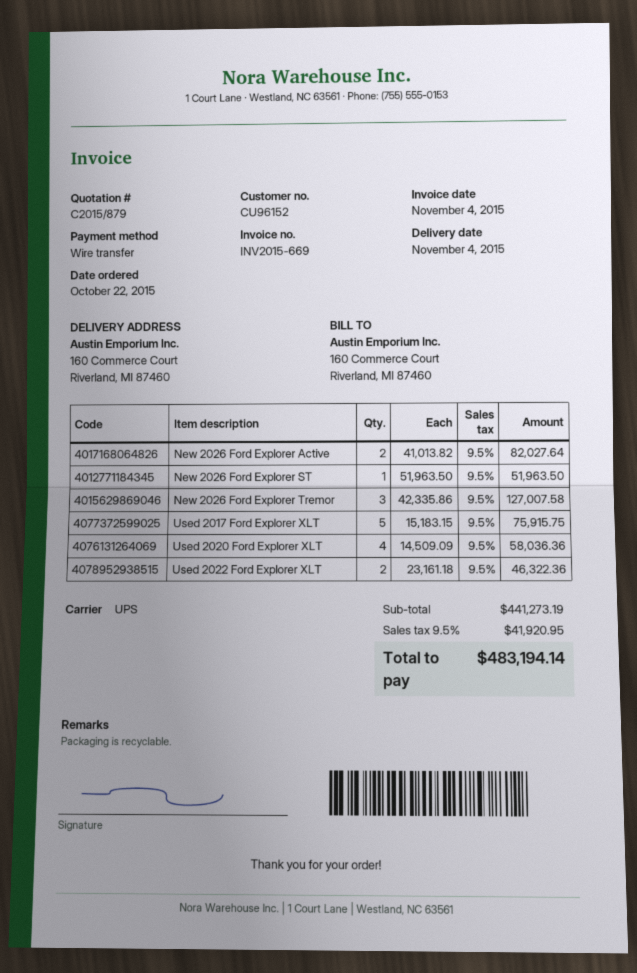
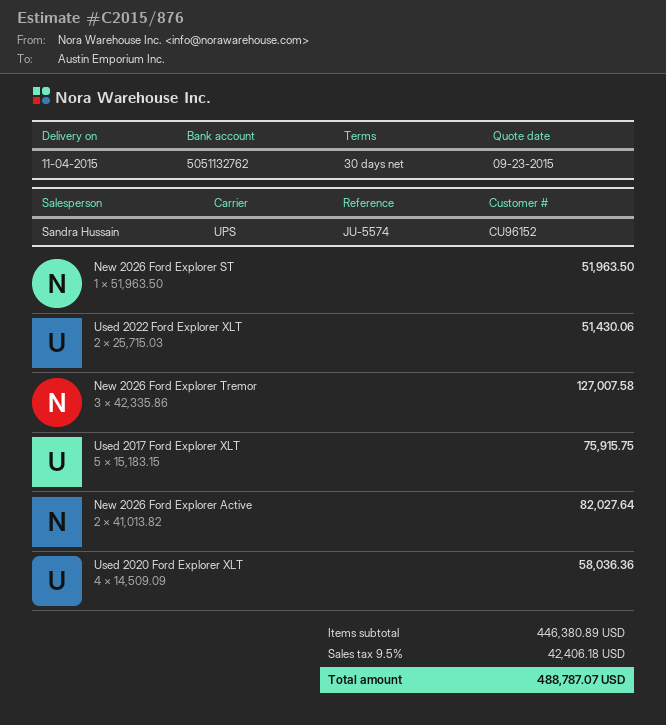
quote number: C2015/879 -> C2015/876
Used 2022 Ford Explorer XLT: 2 x 23161.18 = 46322.36 -> 2 x 25715.03 = 51430.06
subtotal: 441273.19 -> 446380.89
tax: 9.5% = 41920.95 -> 9.5% = 42406.18
total: 483194.14 -> 488787.07

